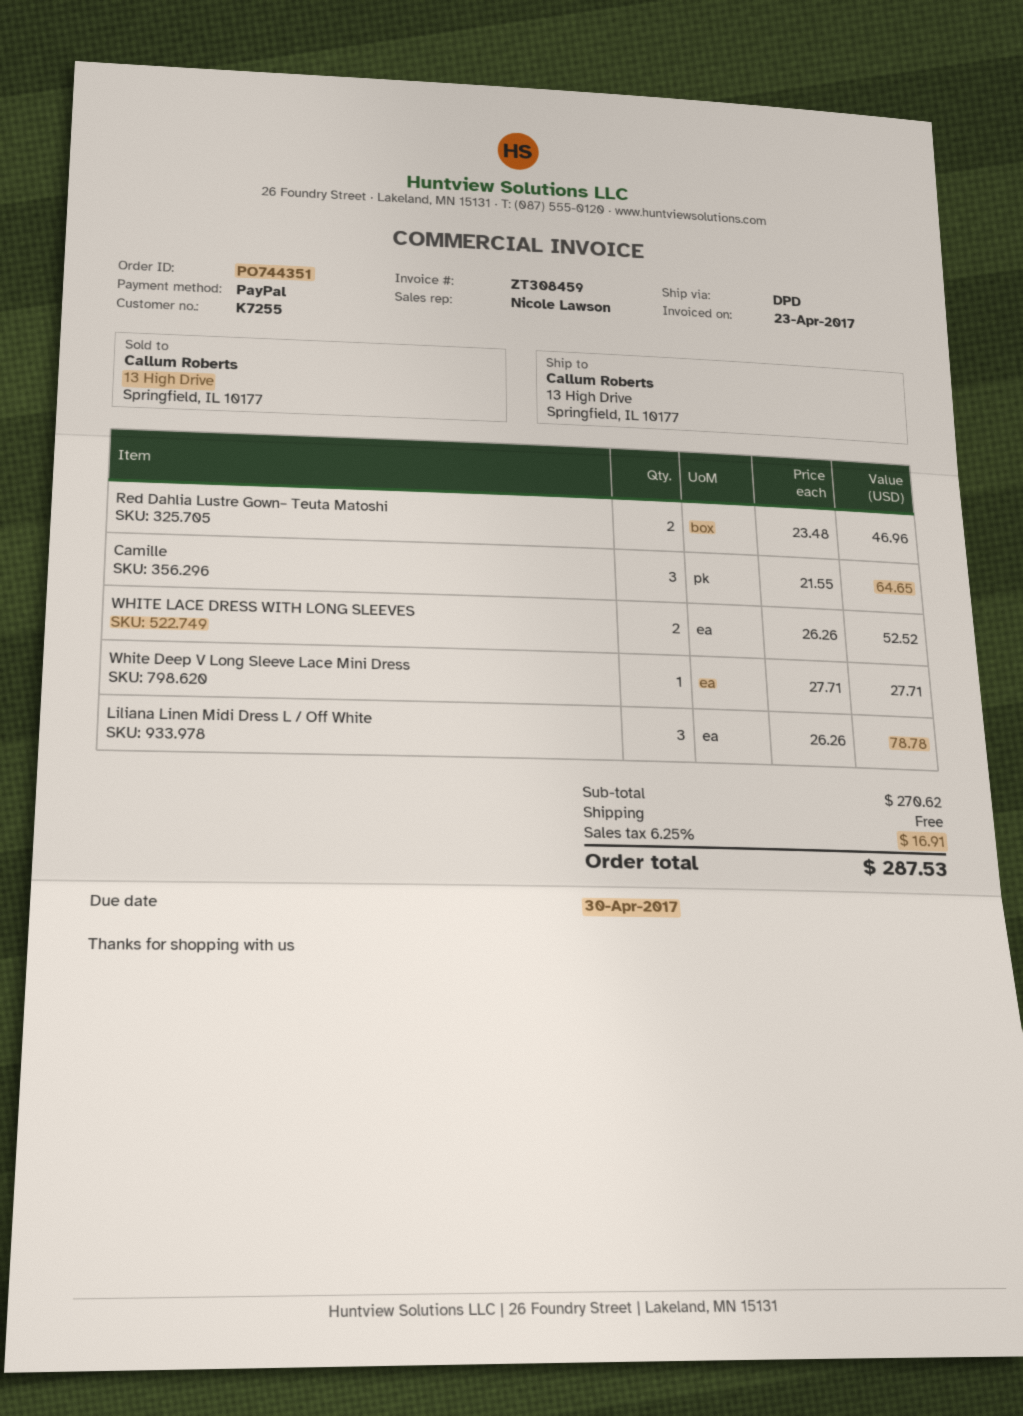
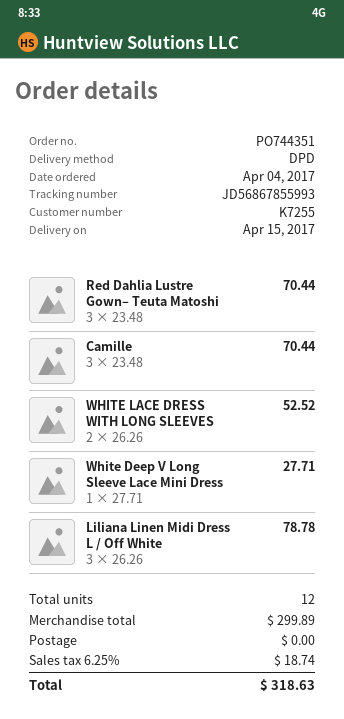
Red Dahlia Lustre Gown– Teuta Matoshi: 2 x 23.48 = 46.96 -> 3 x 23.48 = 70.44
Camille: 3 x 21.55 = 64.65 -> 3 x 23.48 = 70.44
subtotal: 270.62 -> 299.89
tax: 6.25% = 16.91 -> 6.25% = 18.74
total: 287.53 -> 318.63

